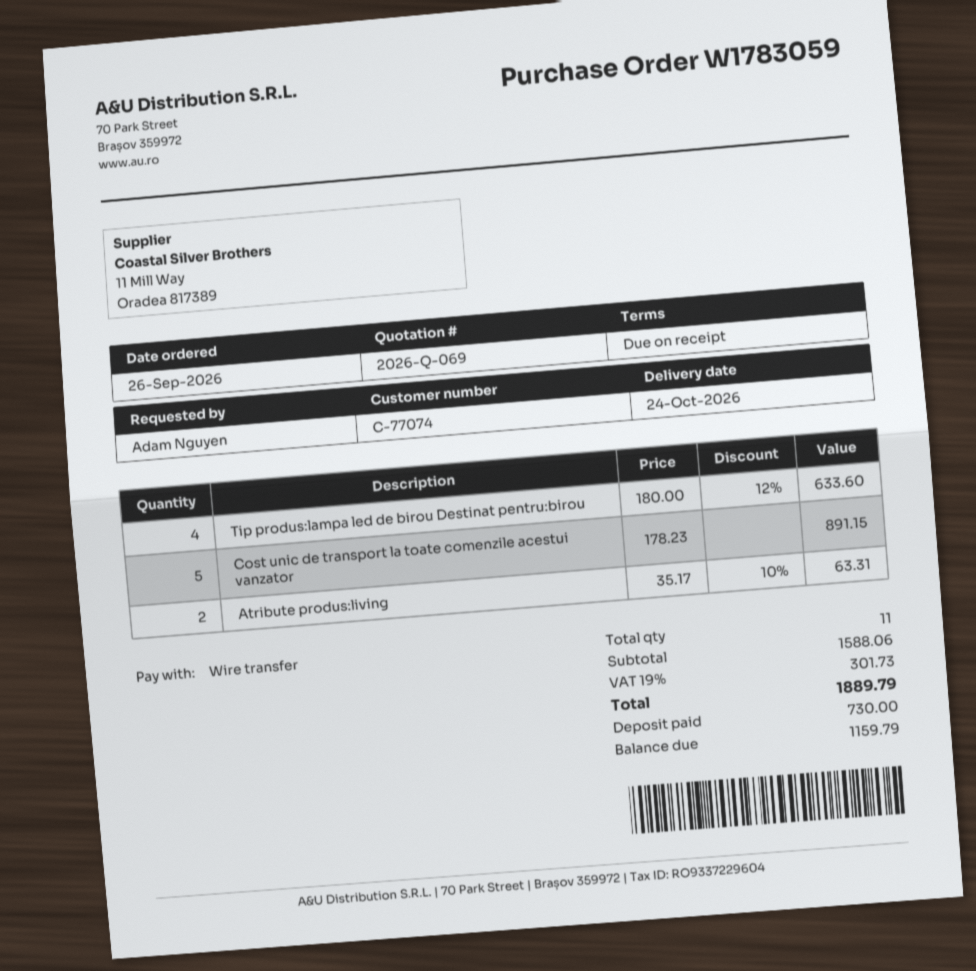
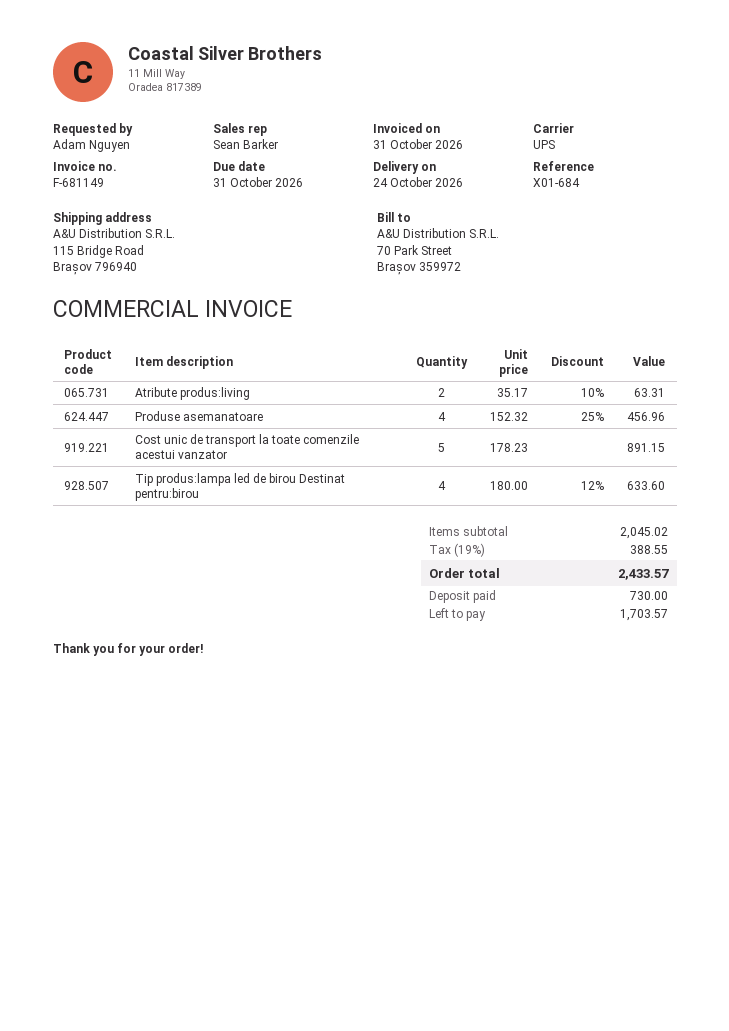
Produse asemanatoare: none -> 4 x 152.32 - 25% = 456.96
subtotal: 1588.06 -> 2045.02
tax: 19% = 301.73 -> 19% = 388.55
total: 1889.79 -> 2433.57
balance: 1159.79 -> 1703.57

